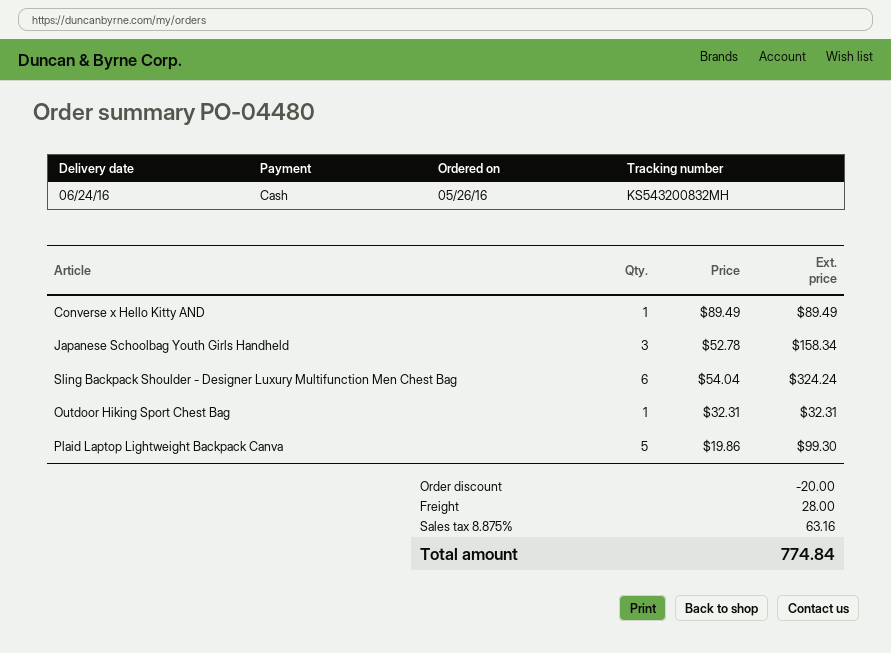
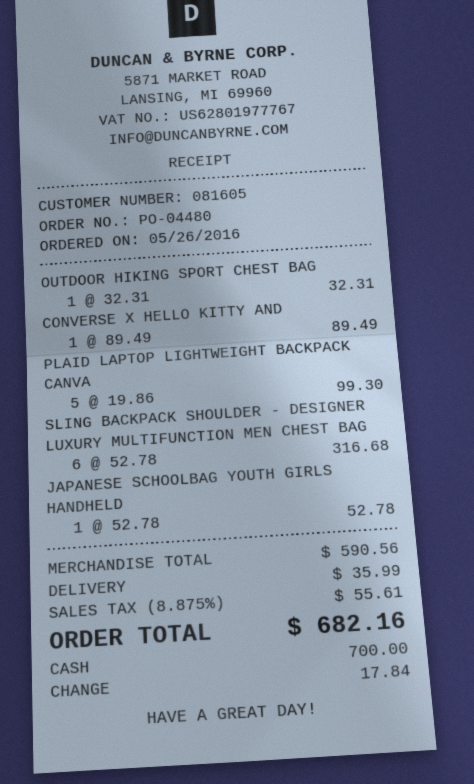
Japanese Schoolbag Youth Girls Handheld: 3 x 52.78 = 158.34 -> 1 x 52.78 = 52.78
Sling Backpack Shoulder - Designer Luxury Multifunction Men Chest Bag: 6 x 54.04 = 324.24 -> 6 x 52.78 = 316.68
discount: 20.00 -> none
shipping: 28.00 -> 35.99
tax: 8.875% = 63.16 -> 8.875% = 55.61
total: 774.84 -> 682.16

